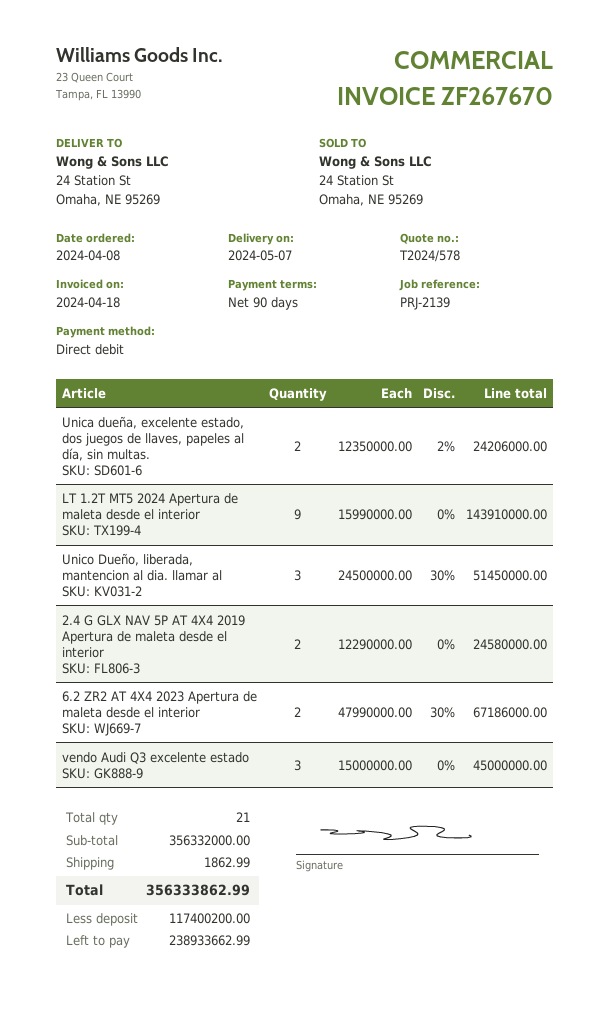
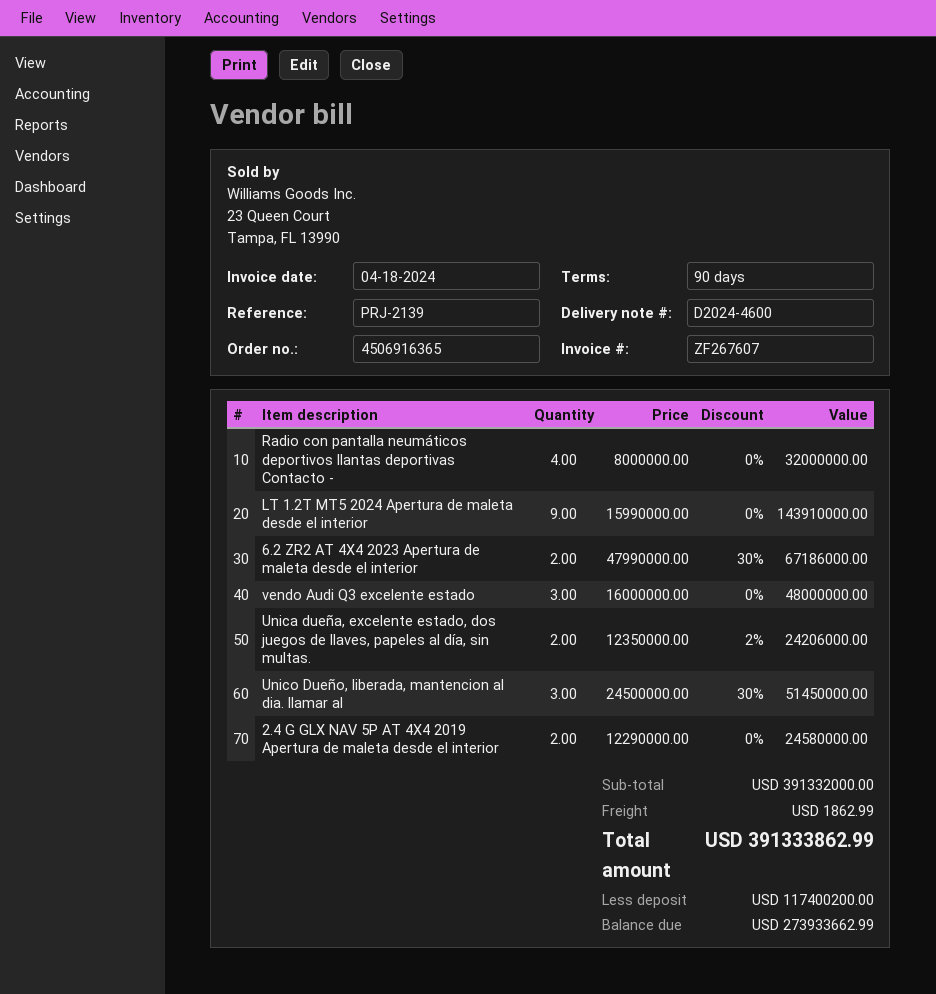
invoice number: ZF267670 -> ZF267607
vendo Audi Q3 excelente estado: 3 x 15000000.00 = 45000000.00 -> 3 x 16000000.00 = 48000000.00
Radio con pantalla neumáticos deportivos llantas deportivas Contacto -: none -> 4 x 8000000.00 = 32000000.00
subtotal: 356332000.00 -> 391332000.00
total: 356333862.99 -> 391333862.99
balance: 238933662.99 -> 273933662.99

